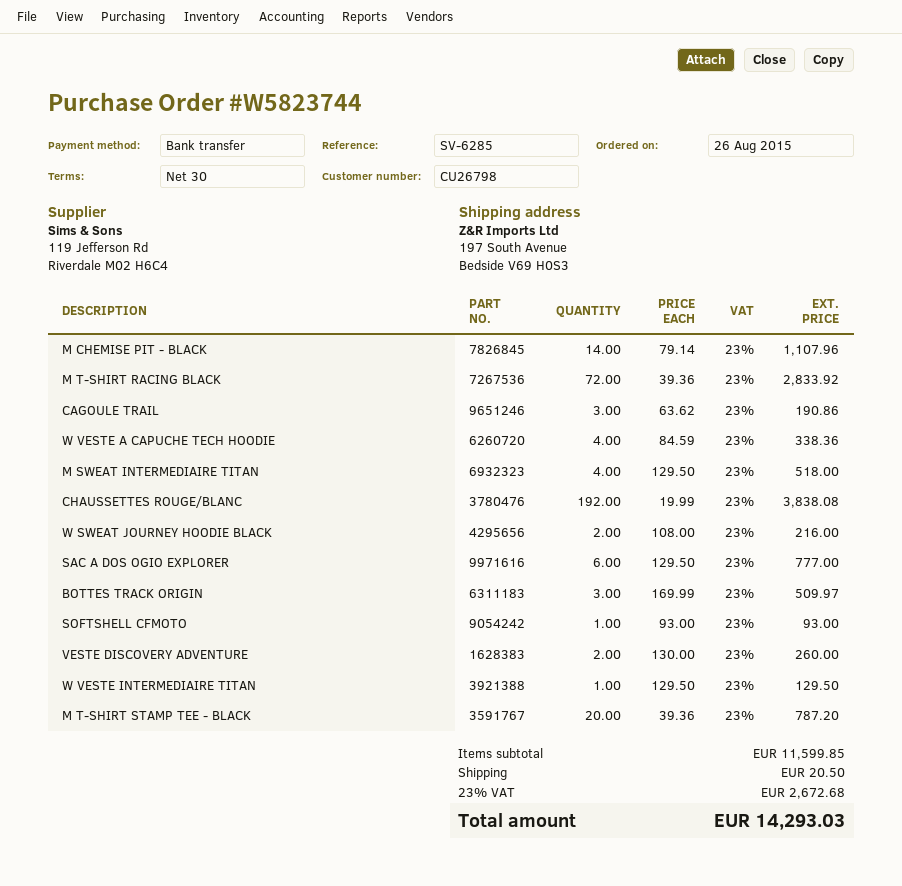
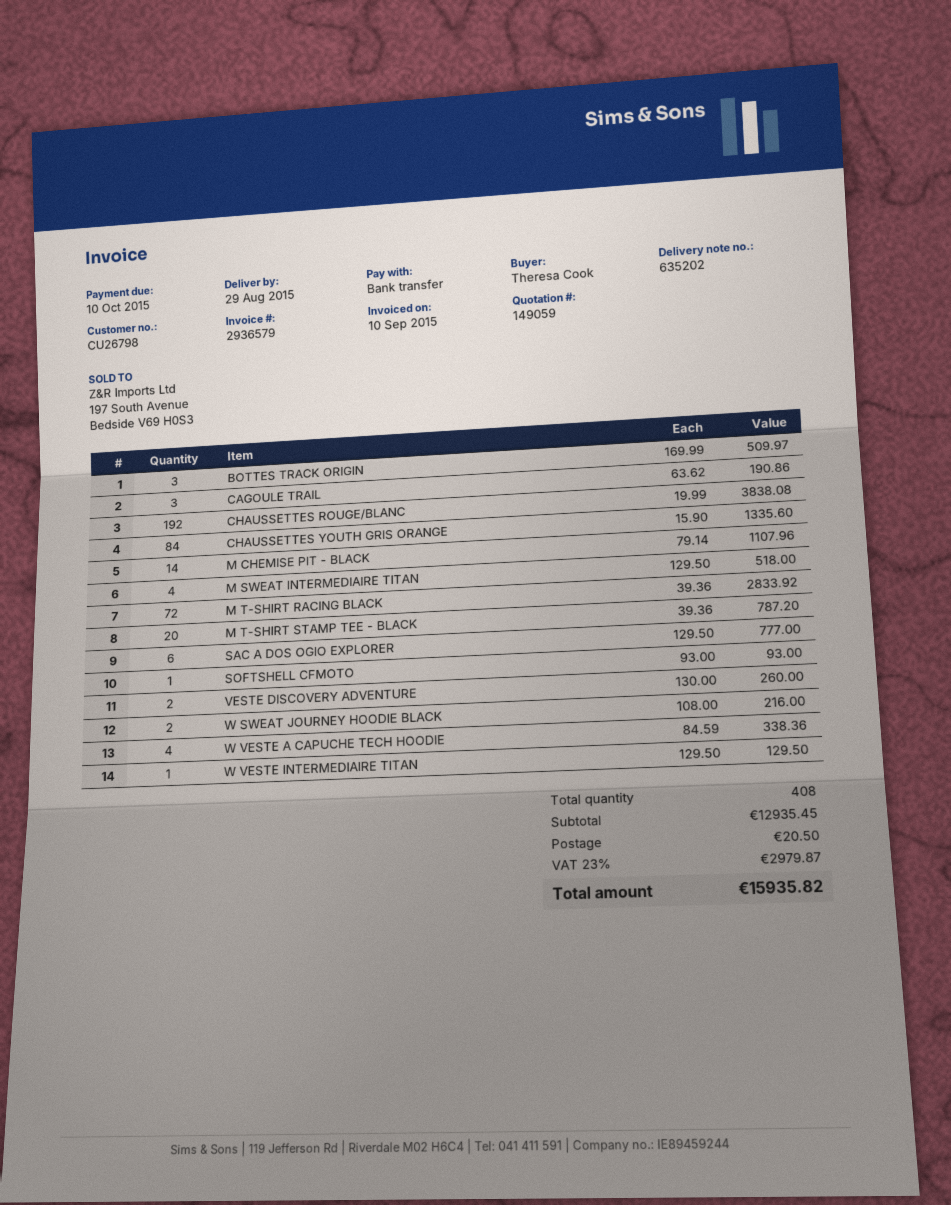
CHAUSSETTES YOUTH GRIS ORANGE: none -> 84 x 15.90 = 1335.60
subtotal: 11599.85 -> 12935.45
tax: 23% = 2672.68 -> 23% = 2979.87
total: 14293.03 -> 15935.82

